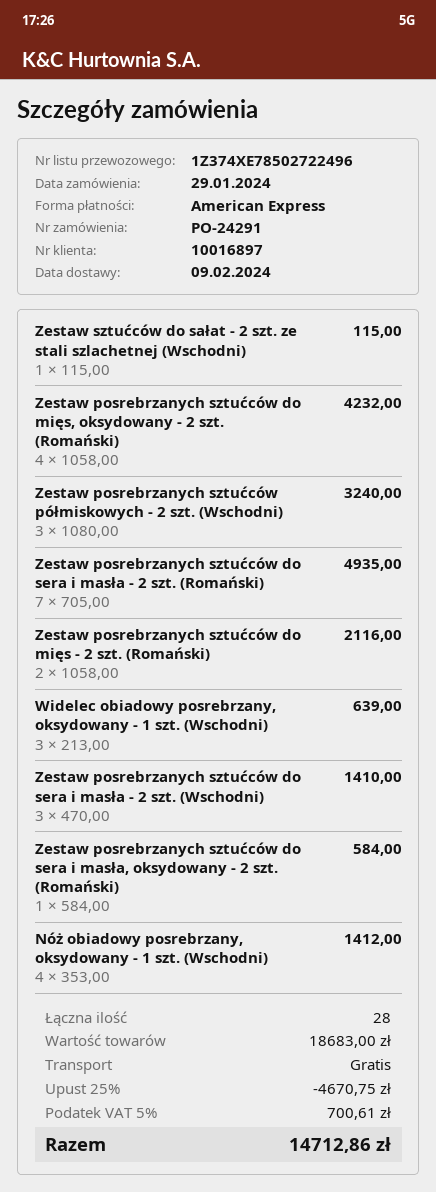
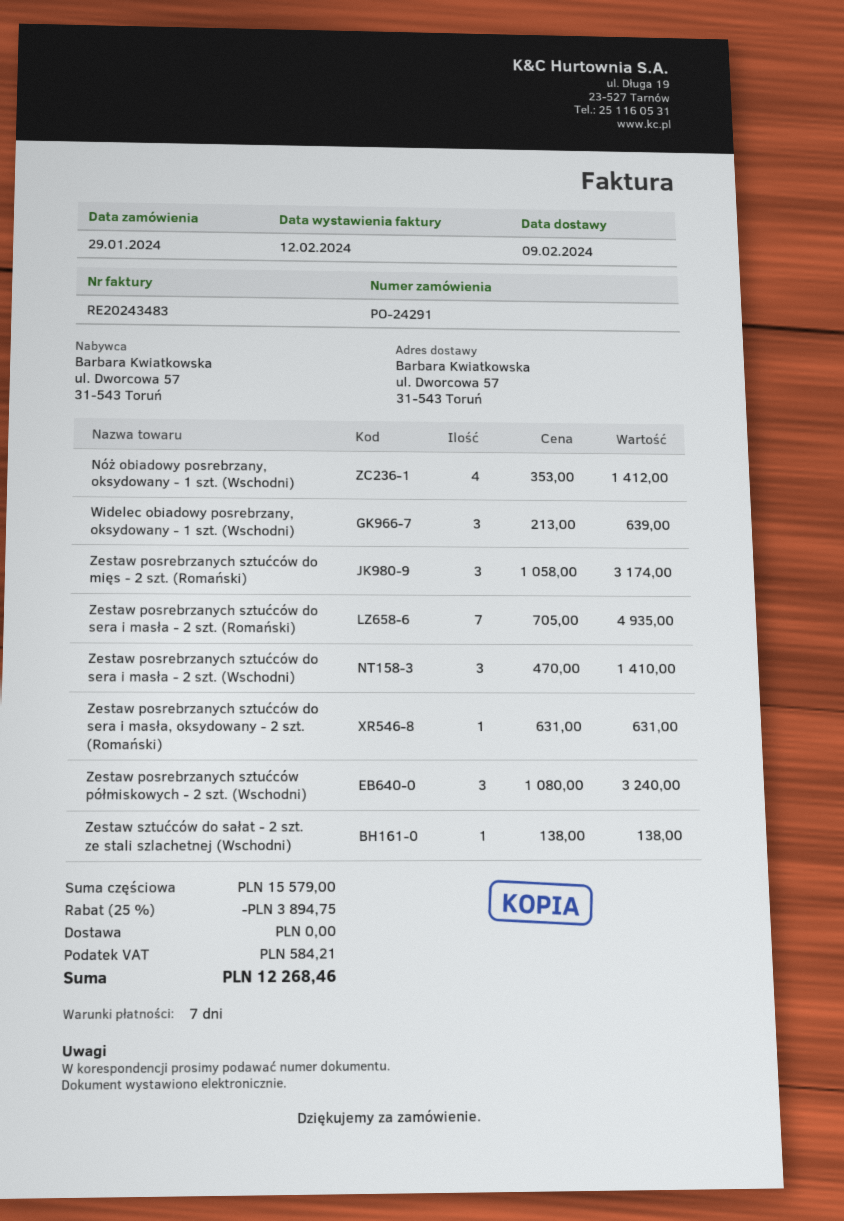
Zestaw sztućców do sałat - 2 szt. ze stali szlachetnej (Wschodni): 1 x 115.00 = 115.00 -> 1 x 138.00 = 138.00
Zestaw posrebrzanych sztućców do mięs, oksydowany - 2 szt. (Romański): 4 x 1058.00 = 4232.00 -> none
Zestaw posrebrzanych sztućców do mięs - 2 szt. (Romański): 2 x 1058.00 = 2116.00 -> 3 x 1058.00 = 3174.00
Zestaw posrebrzanych sztućców do sera i masła, oksydowany - 2 szt. (Romański): 1 x 584.00 = 584.00 -> 1 x 631.00 = 631.00
subtotal: 18683.00 -> 15579.00
discount: 25% = 4670.75 -> 25% = 3894.75
tax: 700.61 -> 584.21
total: 14712.86 -> 12268.46

